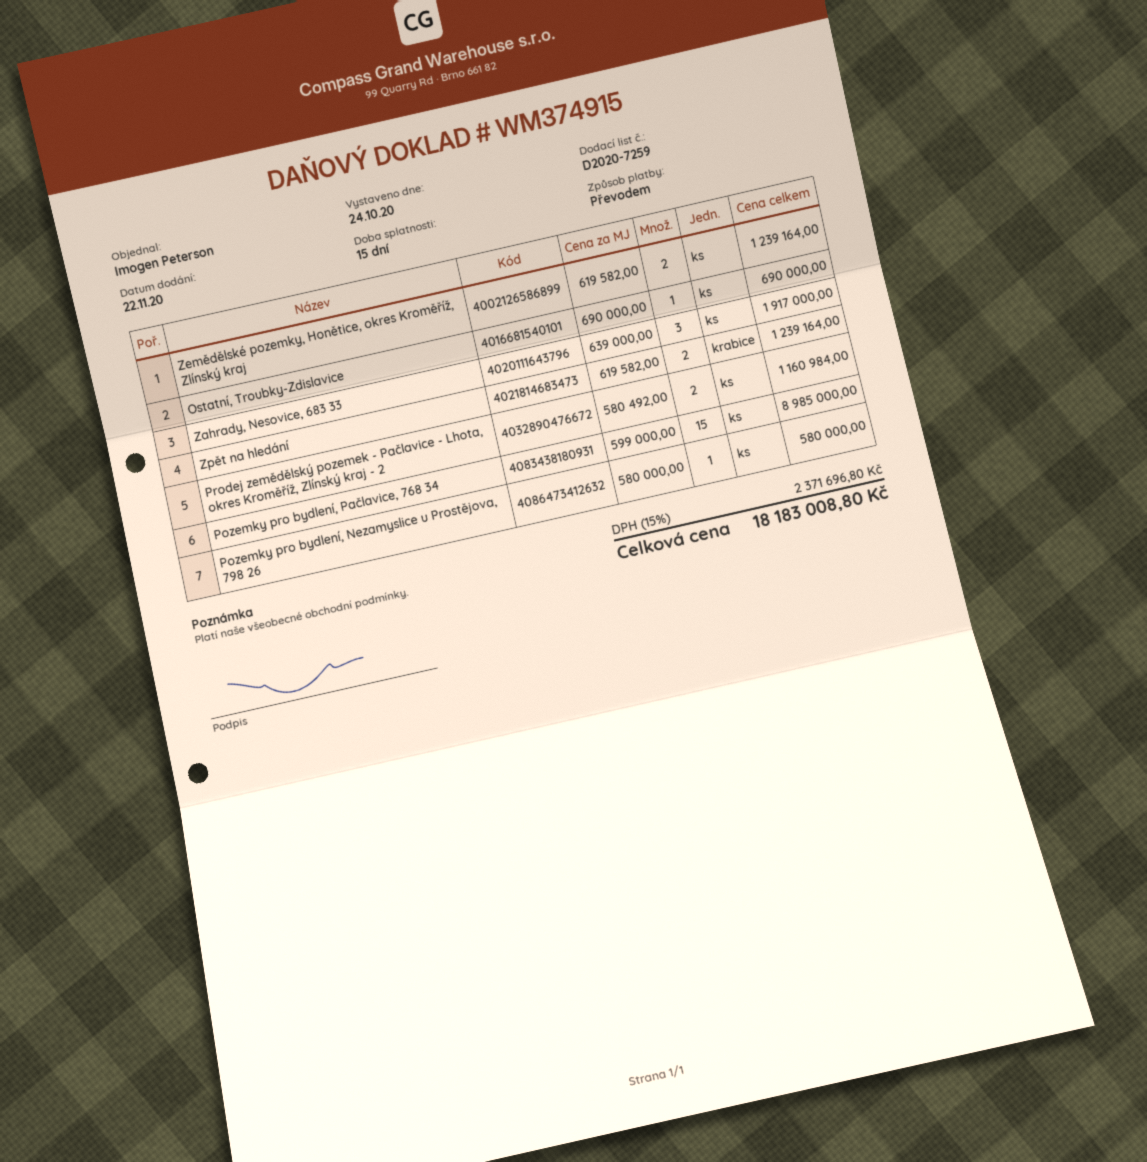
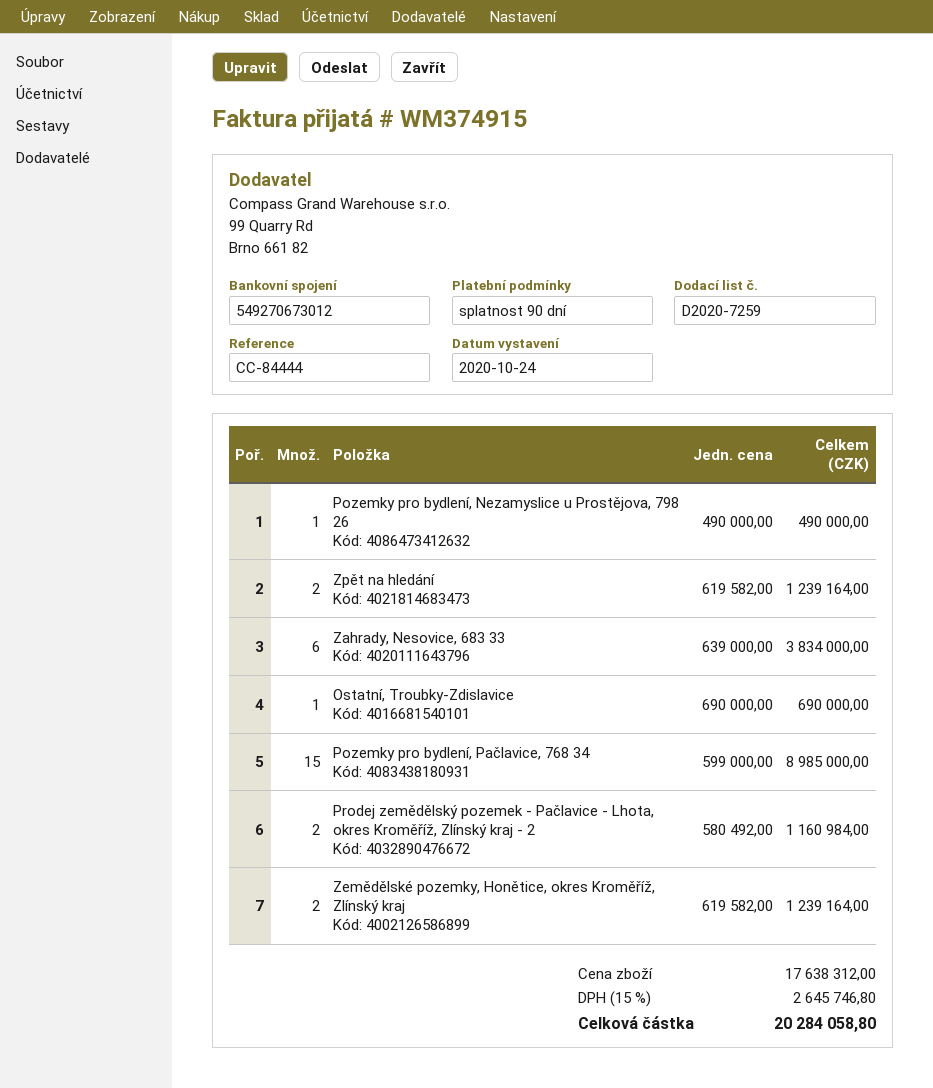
payment terms: 15 days -> 90 days
Zahrady, Nesovice, 683 33: 3 x 639000.00 = 1917000.00 -> 6 x 639000.00 = 3834000.00
Pozemky pro bydlení, Nezamyslice u Prostějova, 798 26: 1 x 580000.00 = 580000.00 -> 1 x 490000.00 = 490000.00
tax: 15% = 2371696.80 -> 15% = 2645746.80
total: 18183008.80 -> 20284058.80

